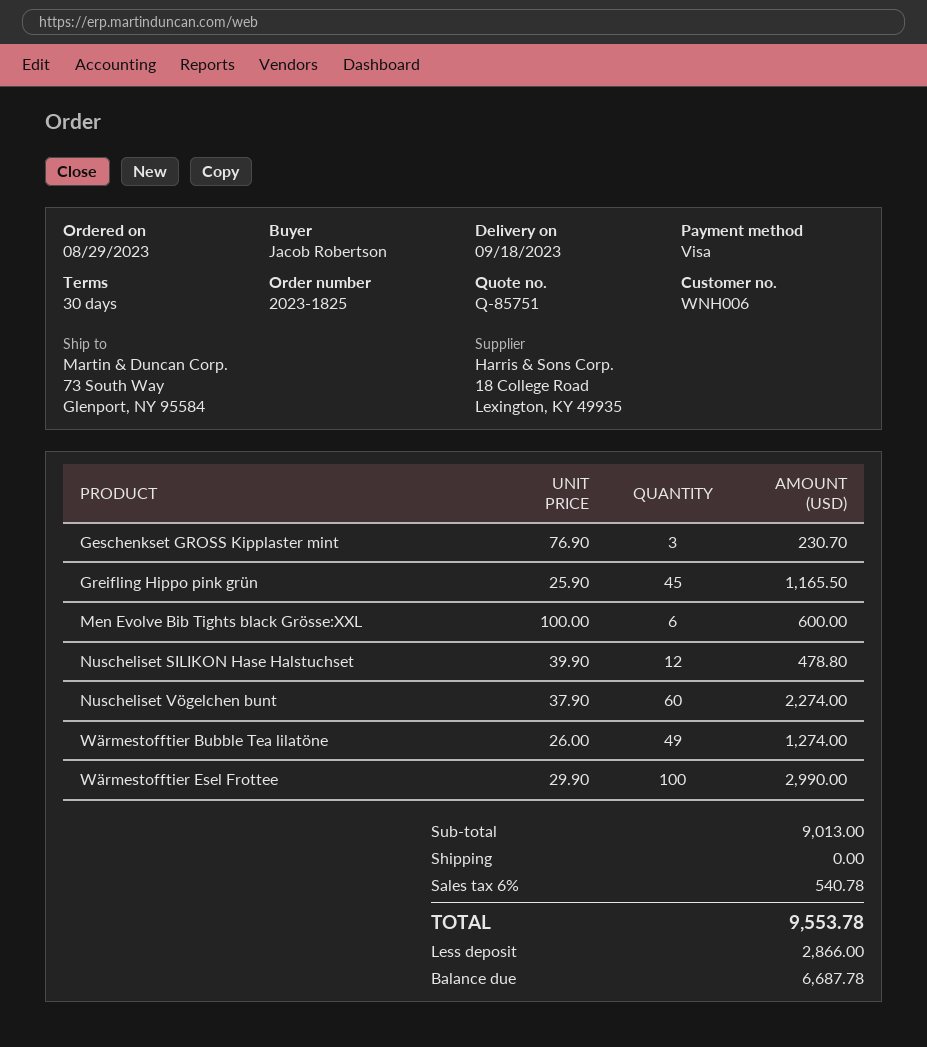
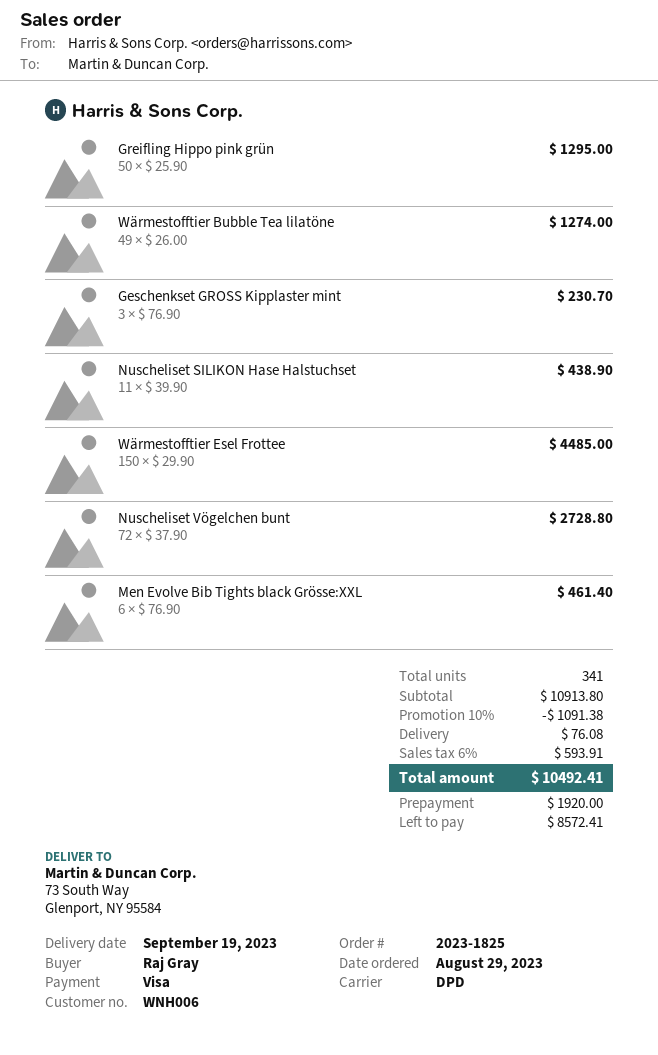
delivery date: 2023-09-18 -> 2023-09-19
ordered by: Jacob Robertson -> Raj Gray
Greifling Hippo pink grün: 45 x 25.90 = 1165.50 -> 50 x 25.90 = 1295.00
Men Evolve Bib Tights black Grösse:XXL: 6 x 100.00 = 600.00 -> 6 x 76.90 = 461.40
Nuscheliset SILIKON Hase Halstuchset: 12 x 39.90 = 478.80 -> 11 x 39.90 = 438.90
Nuscheliset Vögelchen bunt: 60 x 37.90 = 2274.00 -> 72 x 37.90 = 2728.80
Wärmestofftier Esel Frottee: 100 x 29.90 = 2990.00 -> 150 x 29.90 = 4485.00
subtotal: 9013.00 -> 10913.80
discount: none -> 10% = 1091.38
shipping: 0.00 -> 76.08
tax: 6% = 540.78 -> 6% = 593.91
total: 9553.78 -> 10492.41
deposit: 2866.00 -> 1920.00
balance: 6687.78 -> 8572.41

